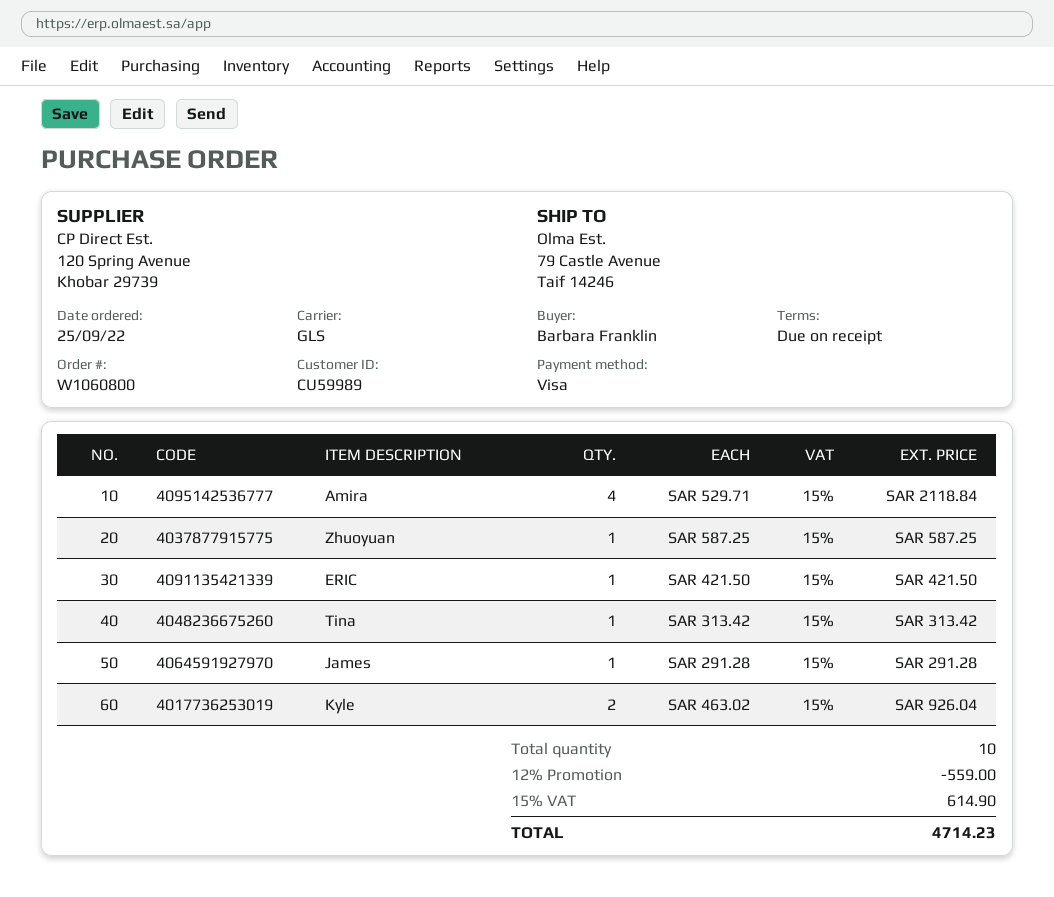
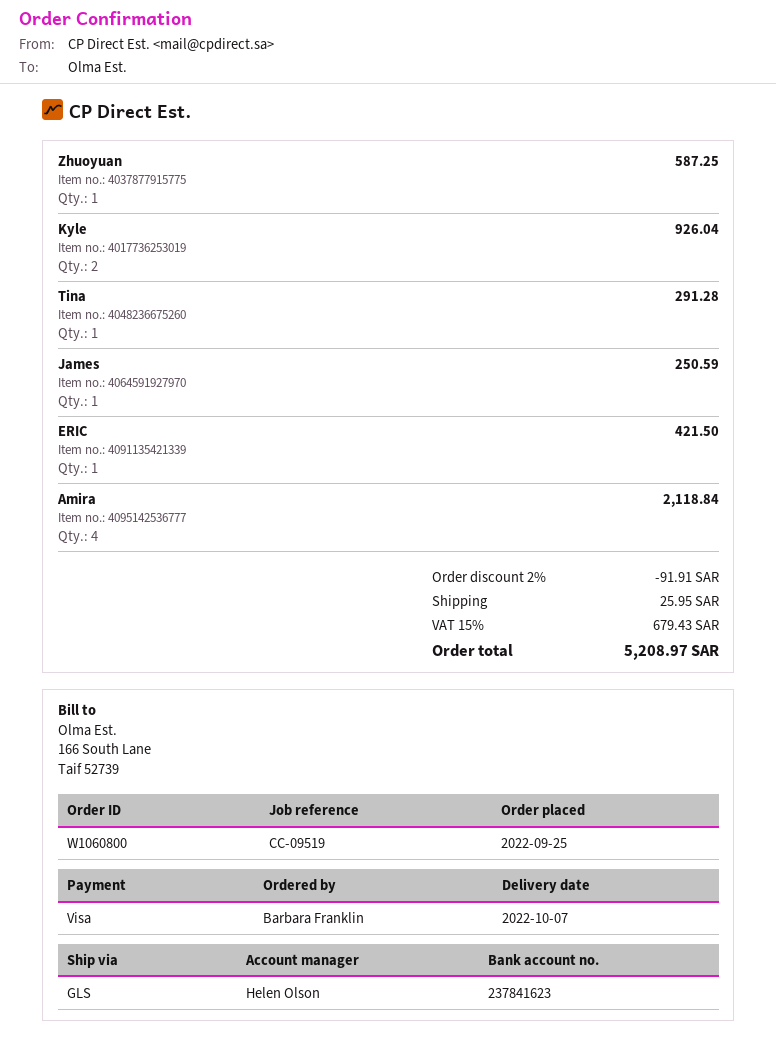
Tina: 1 for 313.42 -> 1 for 291.28
James: 1 for 291.28 -> 1 for 250.59
discount: 12% = 559.00 -> 2% = 91.91
shipping: none -> 25.95
tax: 15% = 614.90 -> 15% = 679.43
total: 4714.23 -> 5208.97

